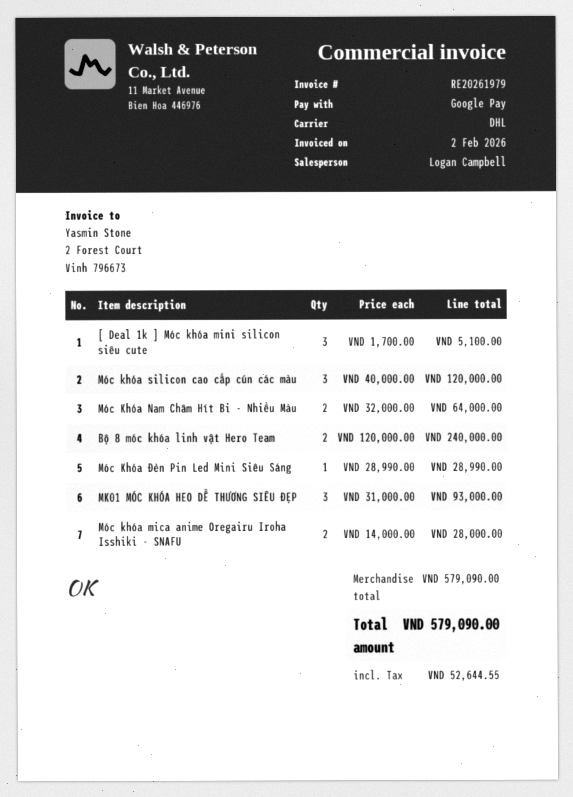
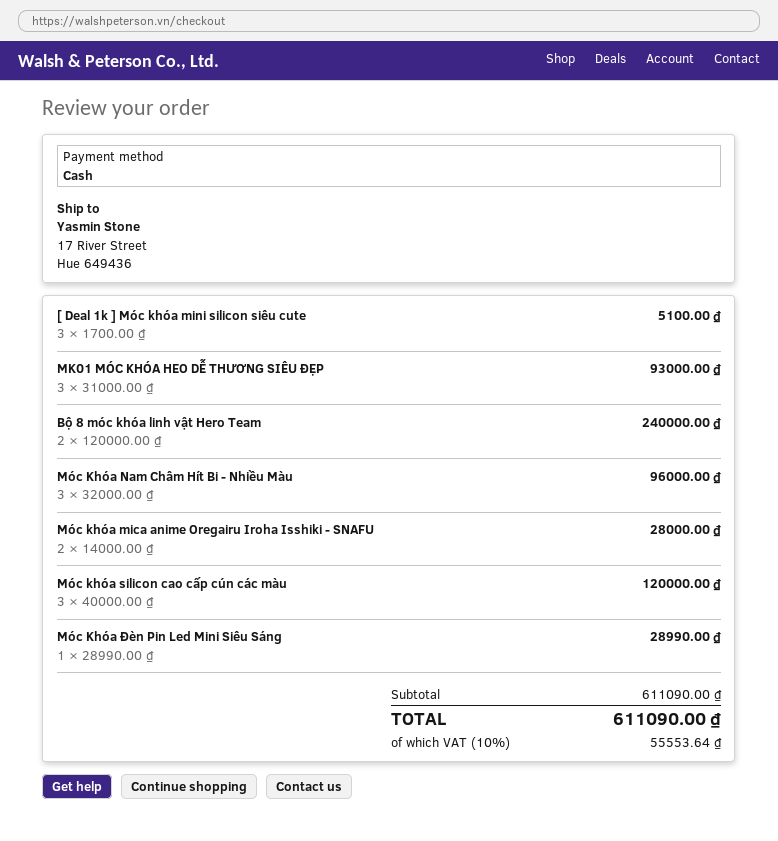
payment method: Google Pay -> cash
Móc Khóa Nam Châm Hít Bi - Nhiều Màu: 2 x 32000.00 = 64000.00 -> 3 x 32000.00 = 96000.00
subtotal: 579090.00 -> 611090.00
tax: 52644.55 -> 55553.64
total: 579090.00 -> 611090.00

